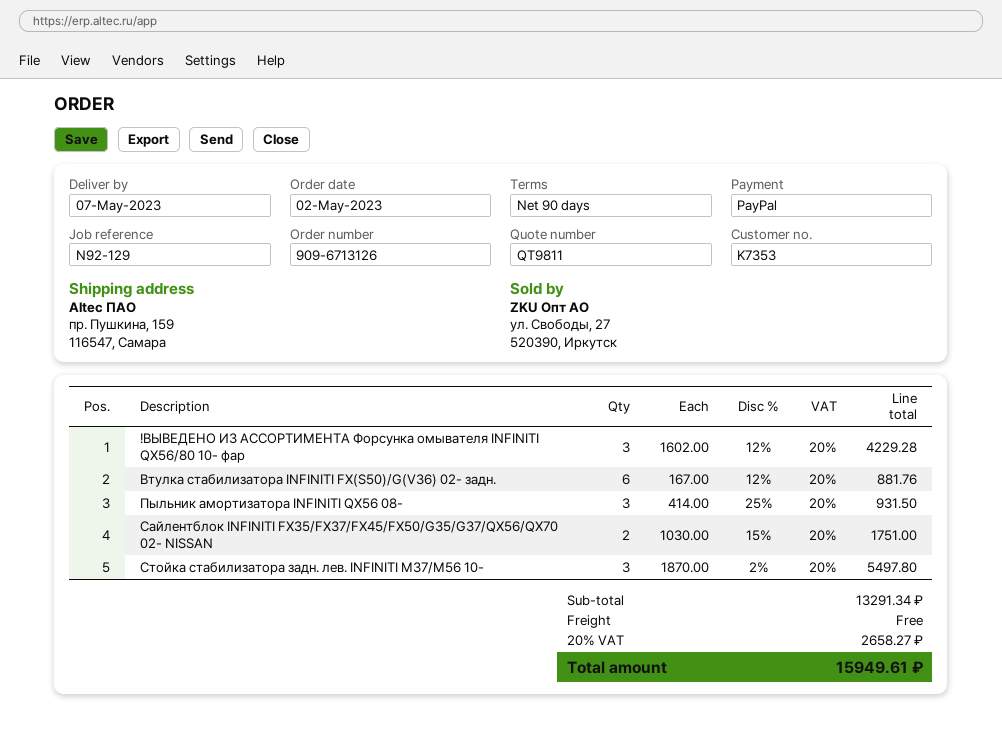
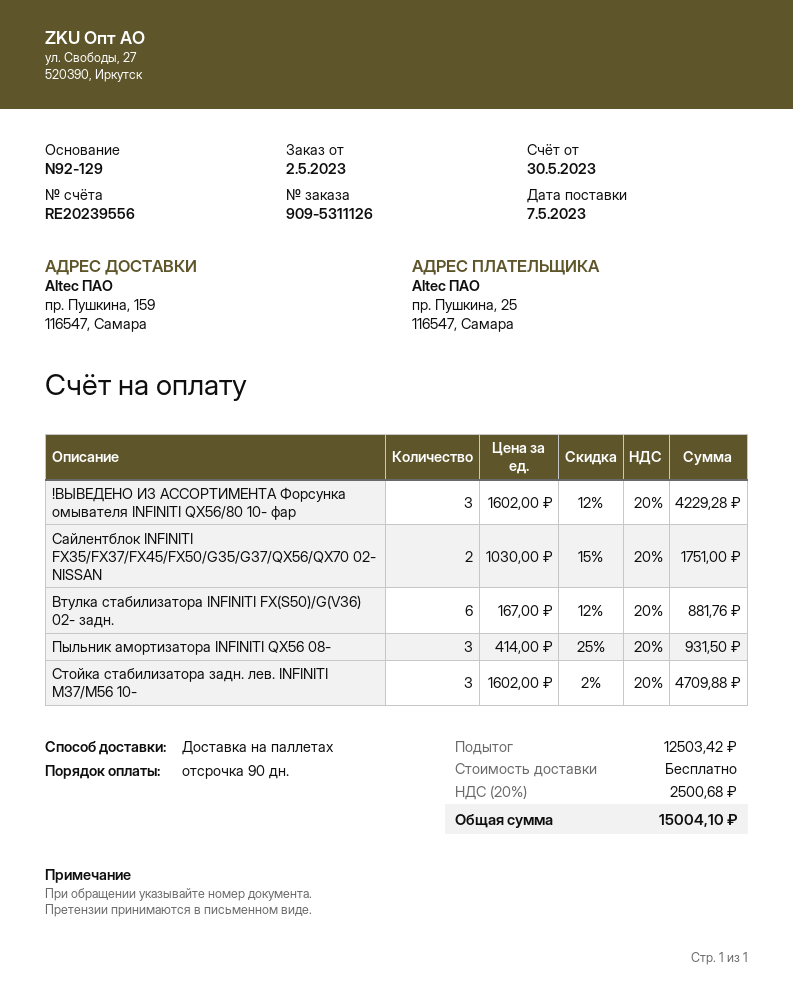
order number: 909-6713126 -> 909-5311126
Стойка стабилизатора задн. лев. INFINITI M37/M56 10-: 3 x 1870.00 - 2% = 5497.80 -> 3 x 1602.00 - 2% = 4709.88
subtotal: 13291.34 -> 12503.42
tax: 20% = 2658.27 -> 20% = 2500.68
total: 15949.61 -> 15004.10

